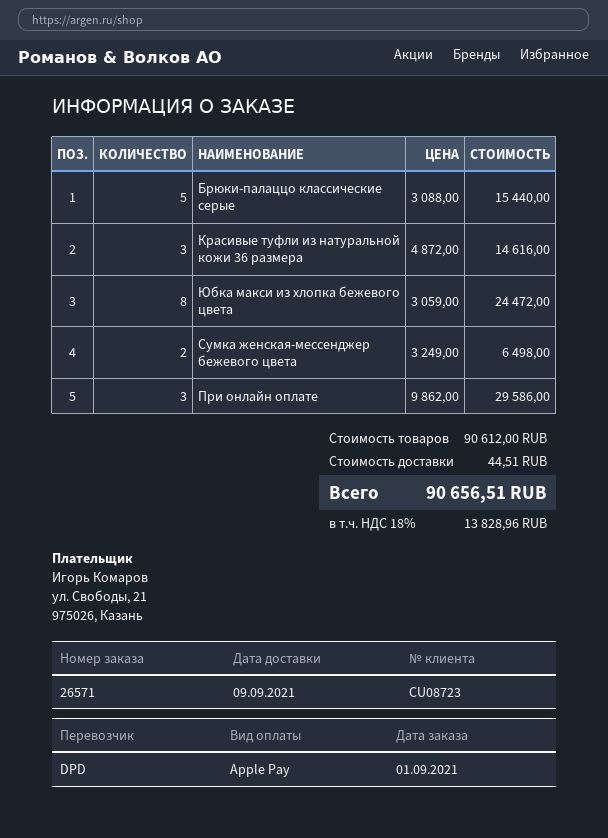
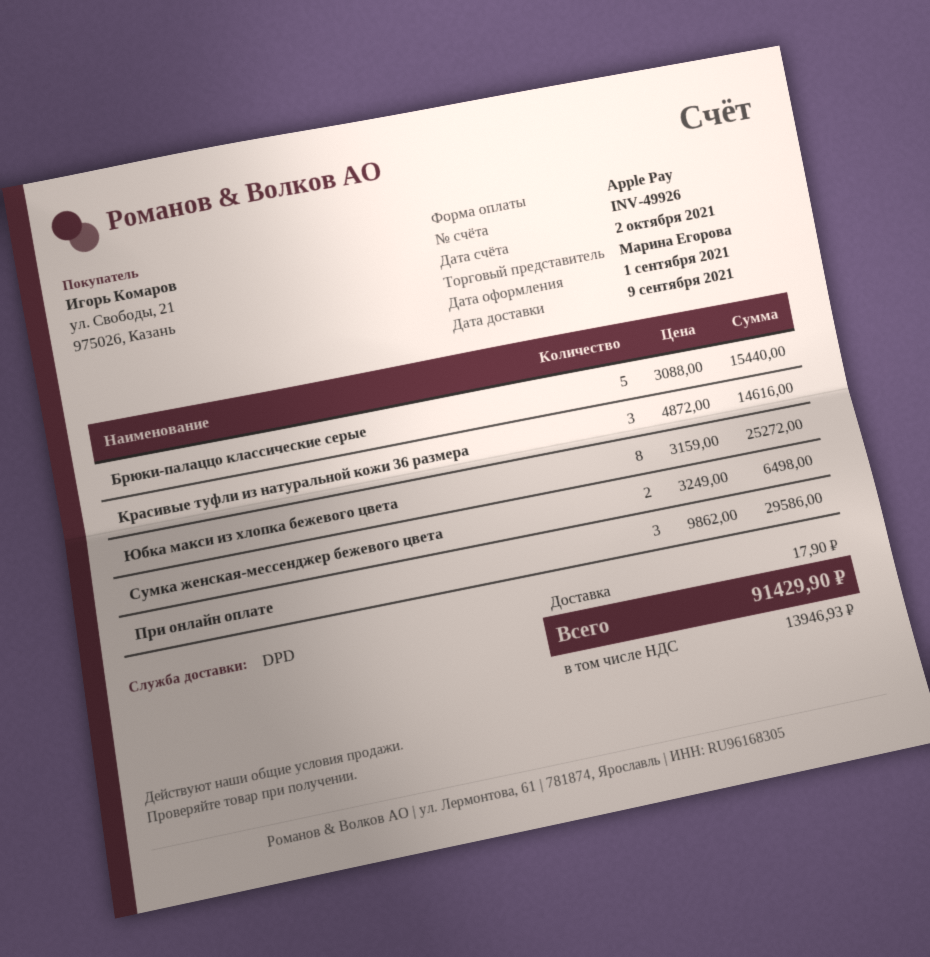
Юбка макси из хлопка бежевого цвета: 8 x 3059.00 = 24472.00 -> 8 x 3159.00 = 25272.00
shipping: 44.51 -> 17.90
tax: 13828.96 -> 13946.93
total: 90656.51 -> 91429.90

